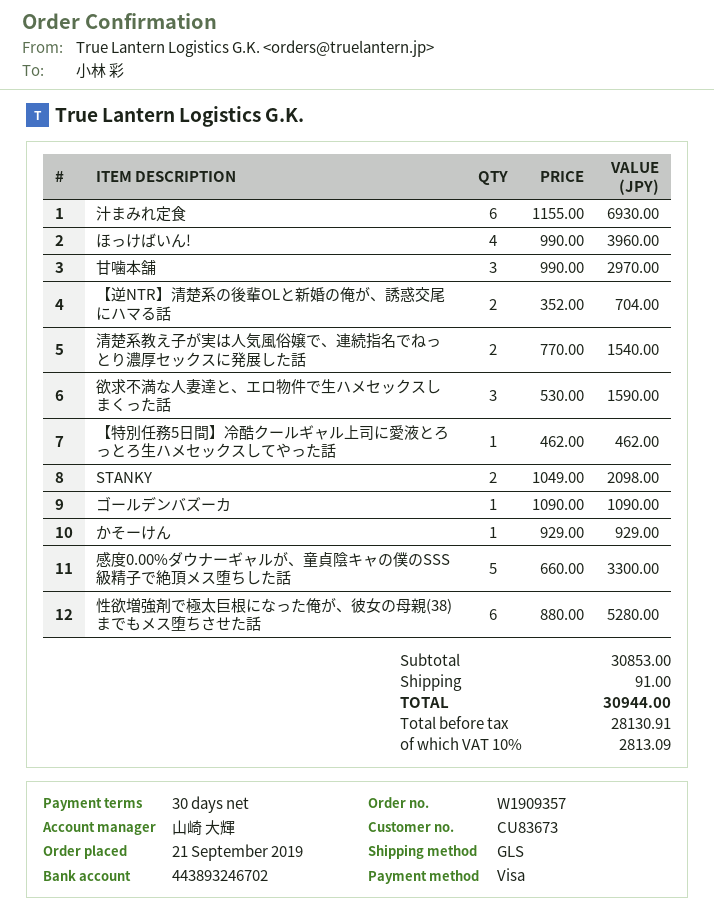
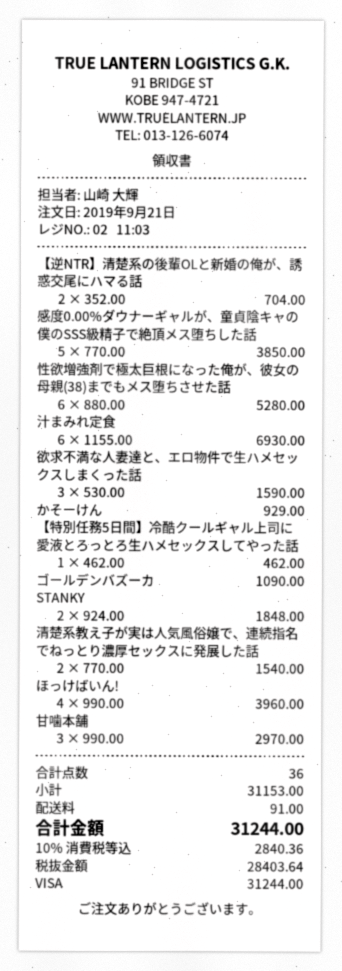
STANKY: 2 x 1049.00 = 2098.00 -> 2 x 924.00 = 1848.00
感度0.00%ダウナーギャルが、童貞陰キャの僕のSSS級精子で絶頂メス堕ちした話: 5 x 660.00 = 3300.00 -> 5 x 770.00 = 3850.00
subtotal: 30853.00 -> 31153.00
net: 28130.91 -> 28403.64
tax: 10% = 2813.09 -> 10% = 2840.36
total: 30944.00 -> 31244.00

